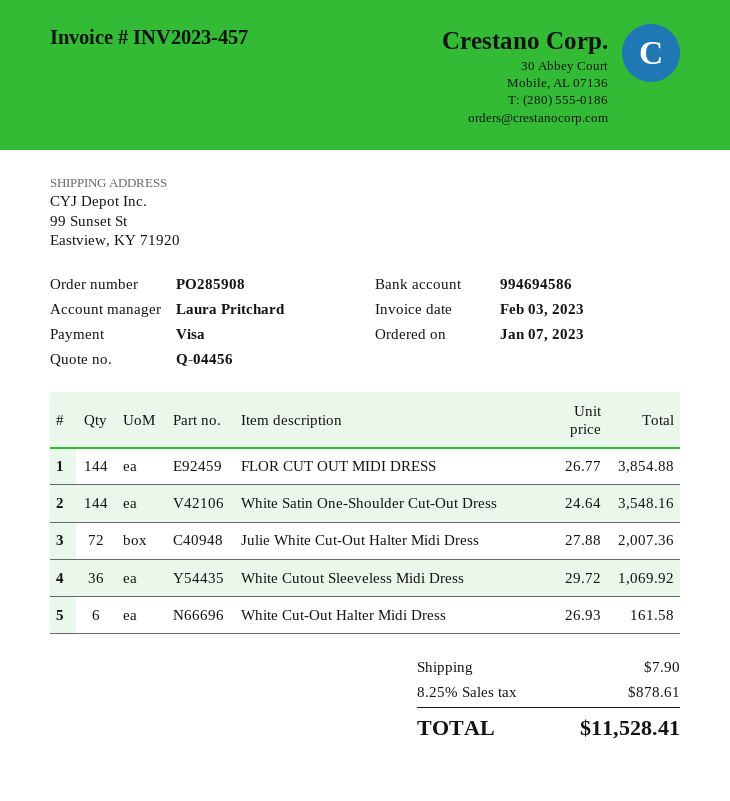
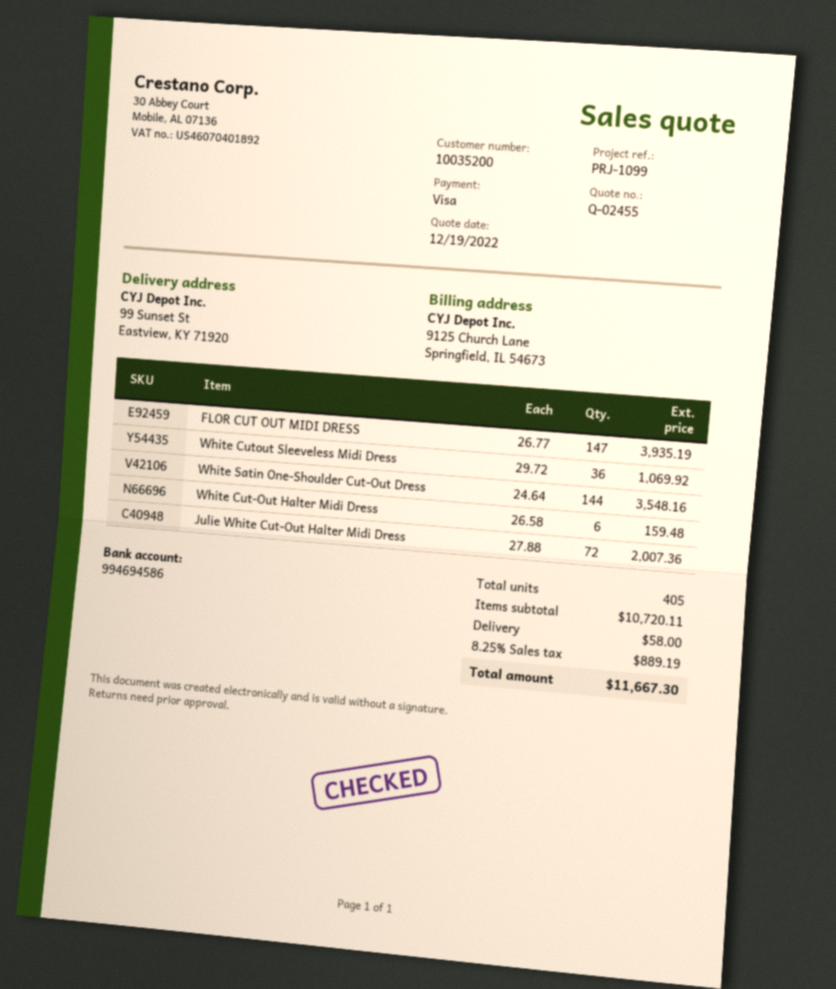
quote number: Q-04456 -> Q-02455
FLOR CUT OUT MIDI DRESS: 144 x 26.77 = 3854.88 -> 147 x 26.77 = 3935.19
White Cut-Out Halter Midi Dress: 6 x 26.93 = 161.58 -> 6 x 26.58 = 159.48
shipping: 7.90 -> 58.00
tax: 8.25% = 878.61 -> 8.25% = 889.19
total: 11528.41 -> 11667.30

